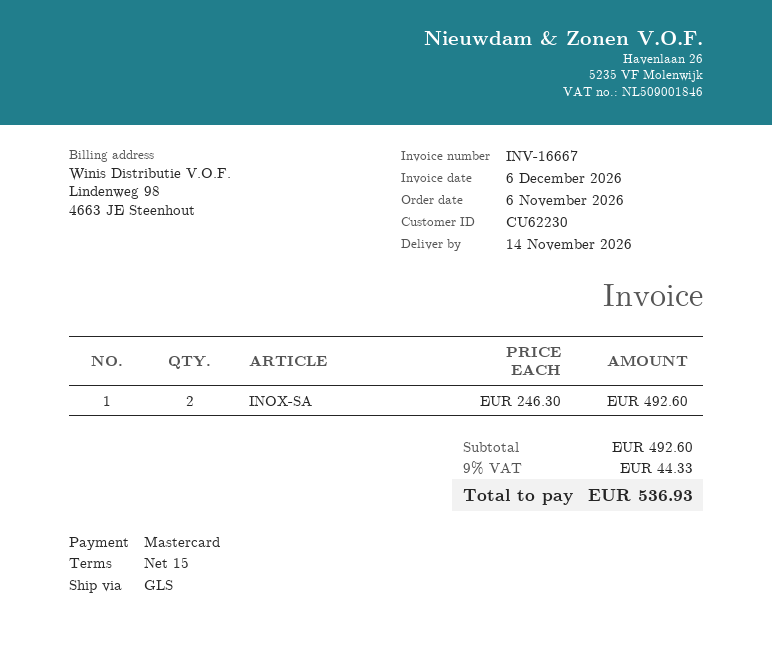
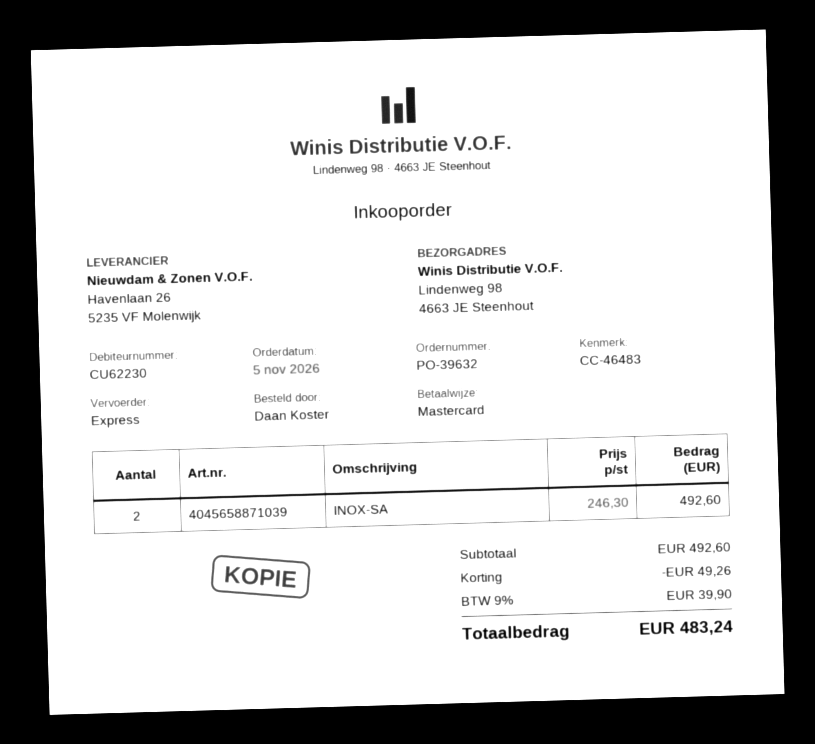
order date: 2026-11-06 -> 2026-11-05
shipping method: GLS -> express
discount: none -> 49.26
tax: 9% = 44.33 -> 9% = 39.90
total: 536.93 -> 483.24

